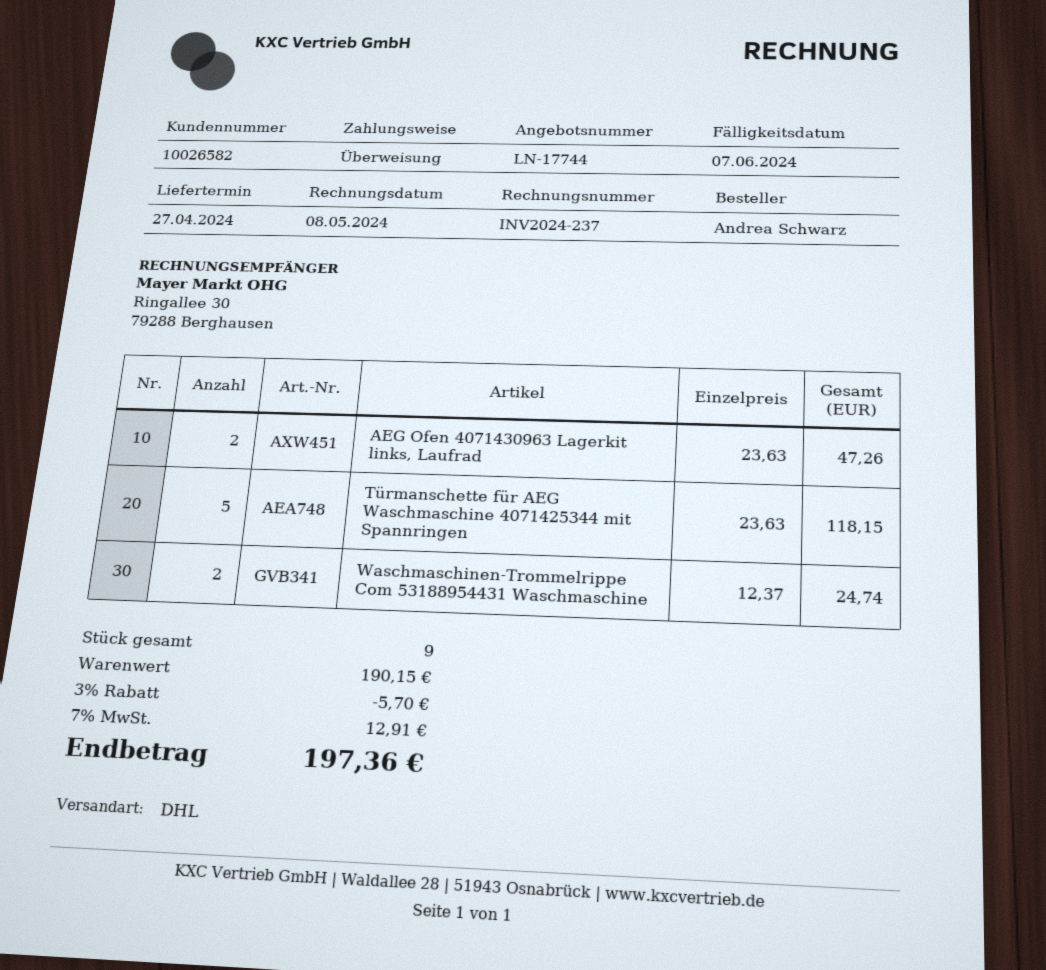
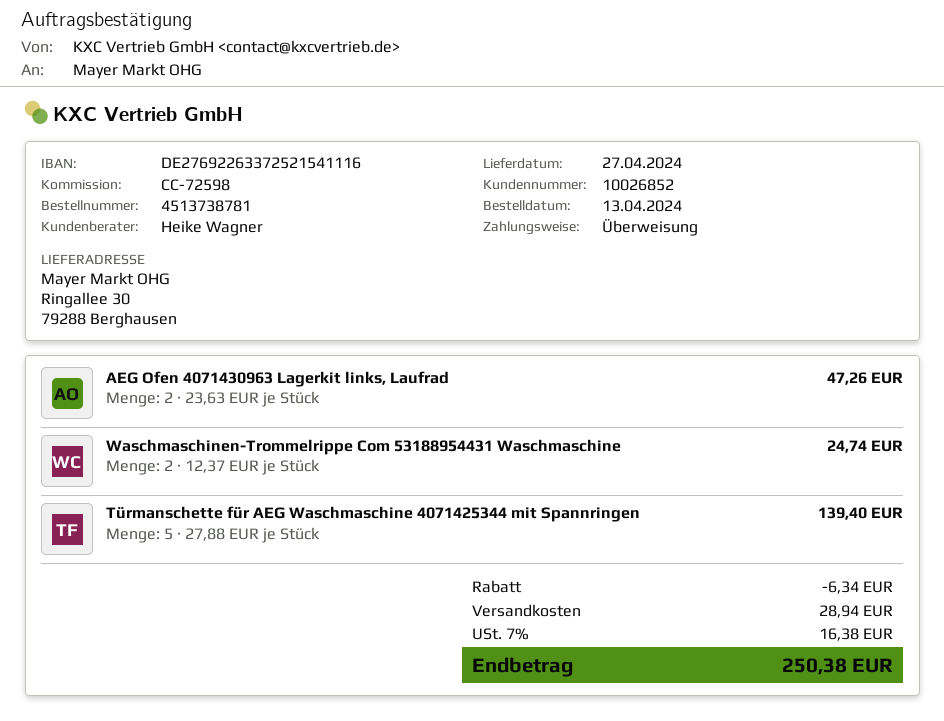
customer number: 10026582 -> 10026852
Türmanschette für AEG Waschmaschine 4071425344 mit Spannringen: 5 x 23.63 = 118.15 -> 5 x 27.88 = 139.40
discount: 5.70 -> 6.34
shipping: none -> 28.94
tax: 7% = 12.91 -> 7% = 16.38
total: 197.36 -> 250.38

